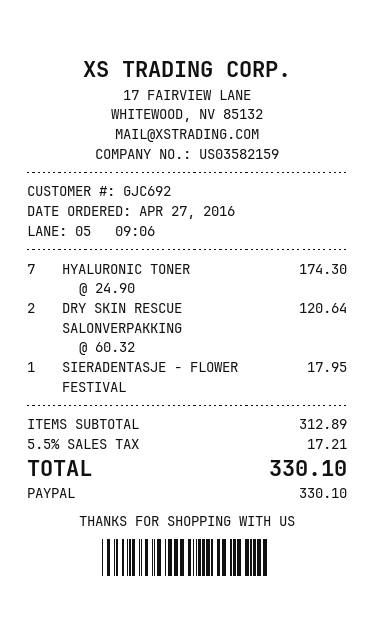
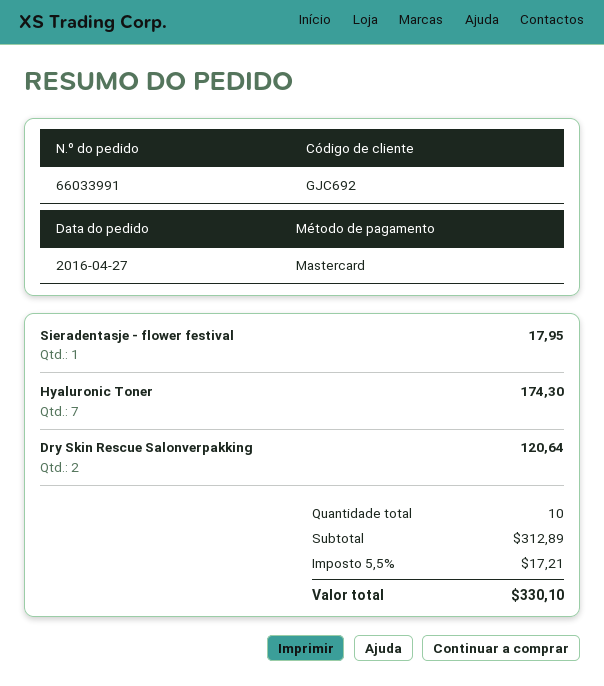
payment method: PayPal -> Mastercard

